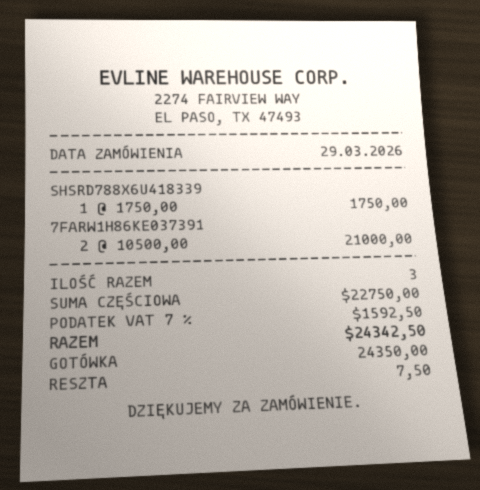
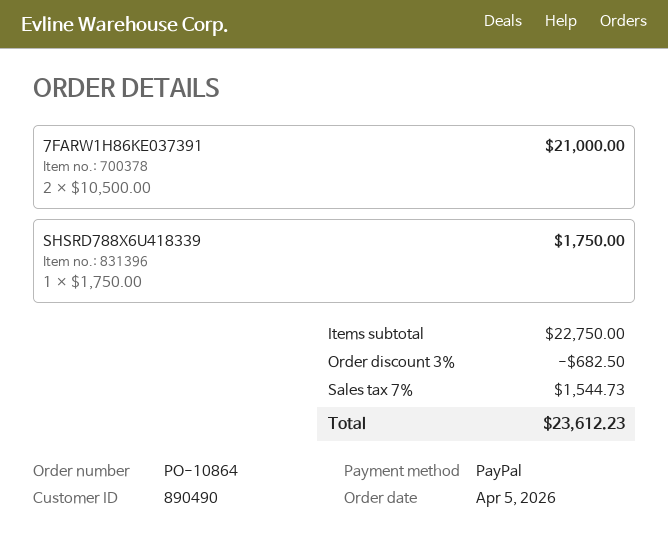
order date: 2026-03-29 -> 2026-04-05
payment method: cash -> PayPal
discount: none -> 3% = 682.50
tax: 7% = 1592.50 -> 7% = 1544.73
total: 24342.50 -> 23612.23

